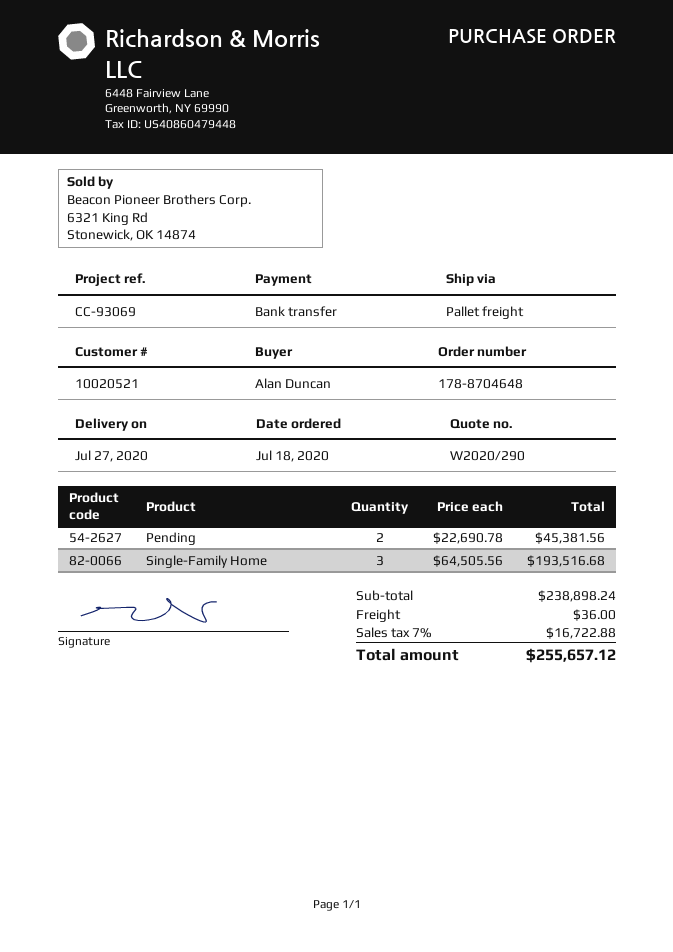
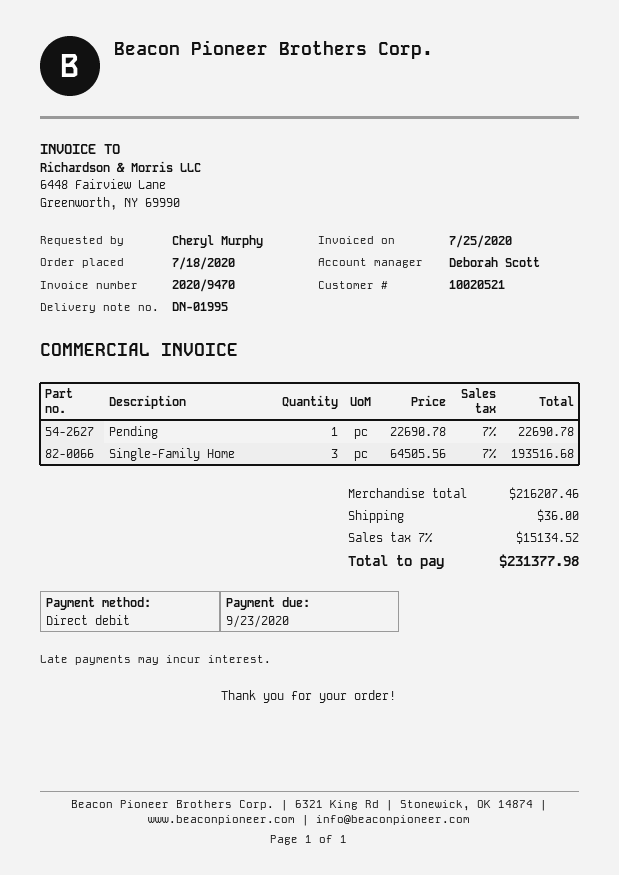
ordered by: Alan Duncan -> Cheryl Murphy
payment method: bank transfer -> direct debit
Pending: 2 x 22690.78 = 45381.56 -> 1 x 22690.78 = 22690.78
subtotal: 238898.24 -> 216207.46
tax: 7% = 16722.88 -> 7% = 15134.52
total: 255657.12 -> 231377.98

